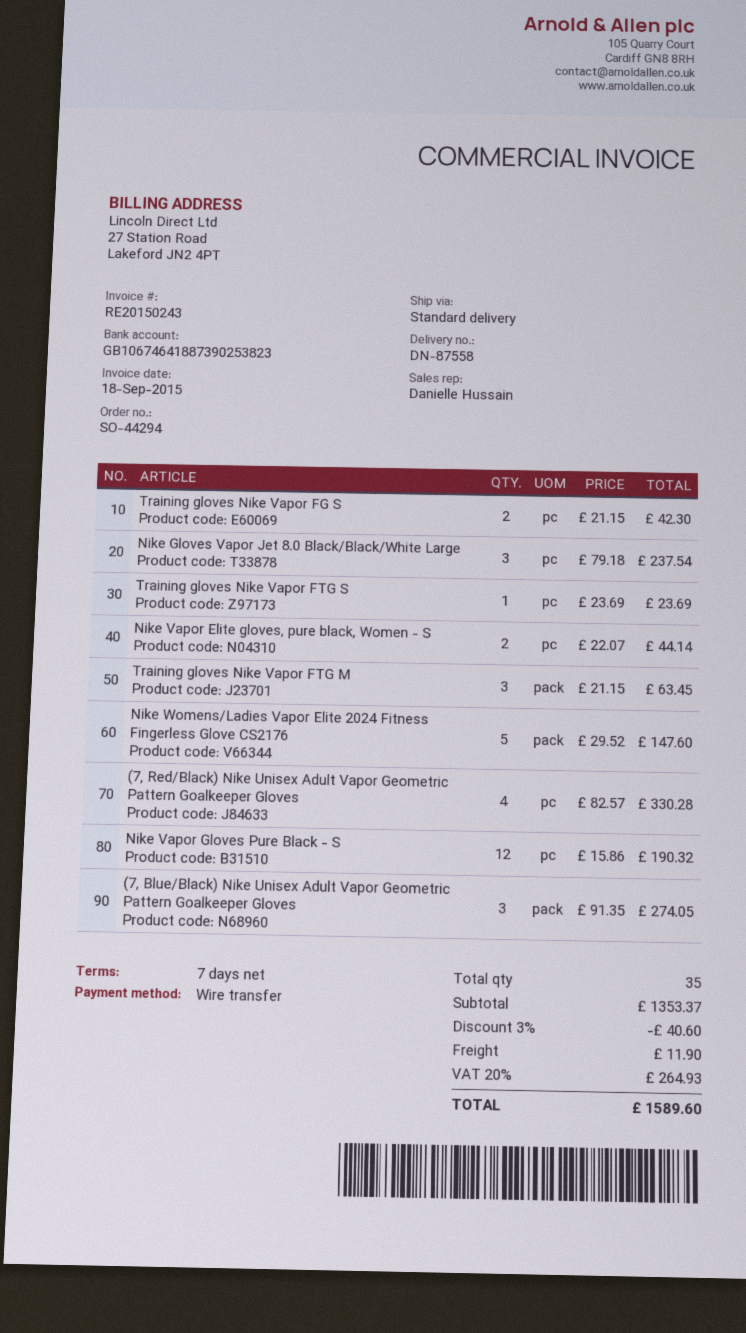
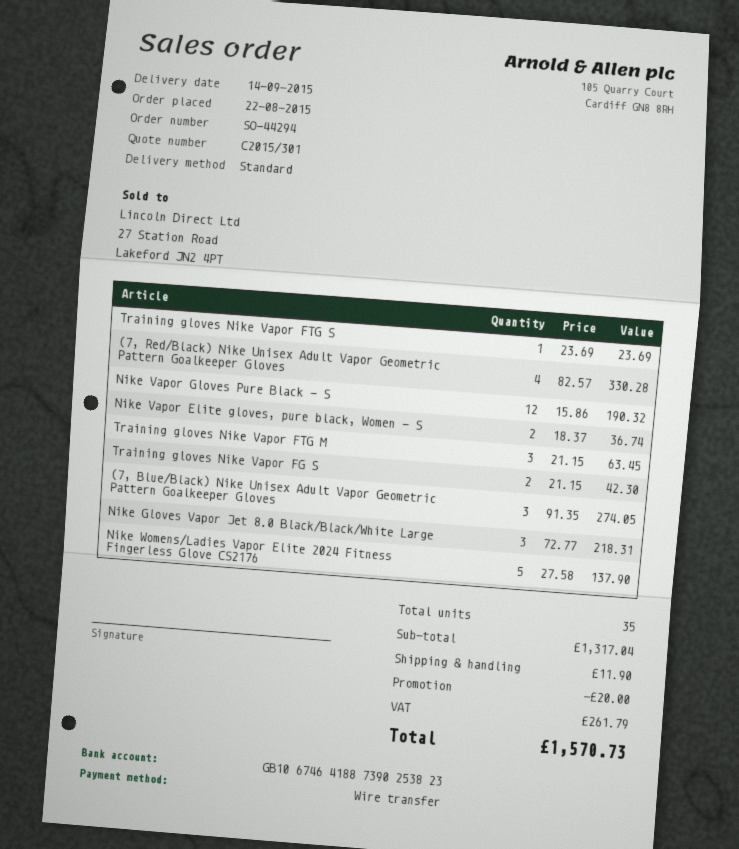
Nike Gloves Vapor Jet 8.0 Black/Black/White Large: 3 x 79.18 = 237.54 -> 3 x 72.77 = 218.31
Nike Vapor Elite gloves, pure black, Women - S: 2 x 22.07 = 44.14 -> 2 x 18.37 = 36.74
Nike Womens/Ladies Vapor Elite 2024 Fitness Fingerless Glove CS2176: 5 x 29.52 = 147.60 -> 5 x 27.58 = 137.90
subtotal: 1353.37 -> 1317.04
discount: 40.60 -> 20.00
tax: 264.93 -> 261.79
total: 1589.60 -> 1570.73

